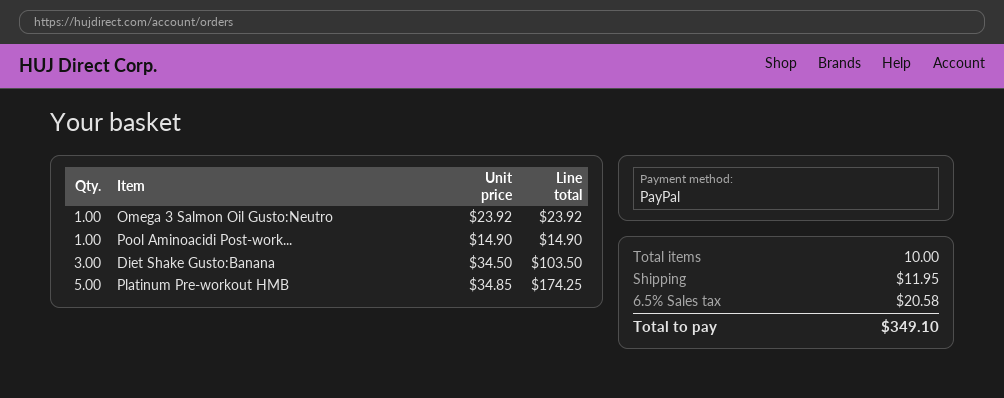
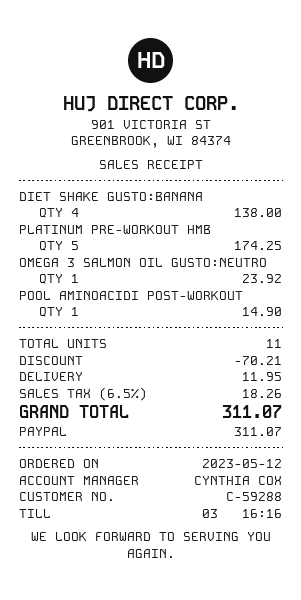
Diet Shake Gusto:Banana: 3 for 103.50 -> 4 for 138.00
total quantity: 10 -> 11
discount: none -> 70.21
tax: 6.5% = 20.58 -> 6.5% = 18.26
total: 349.10 -> 311.07

